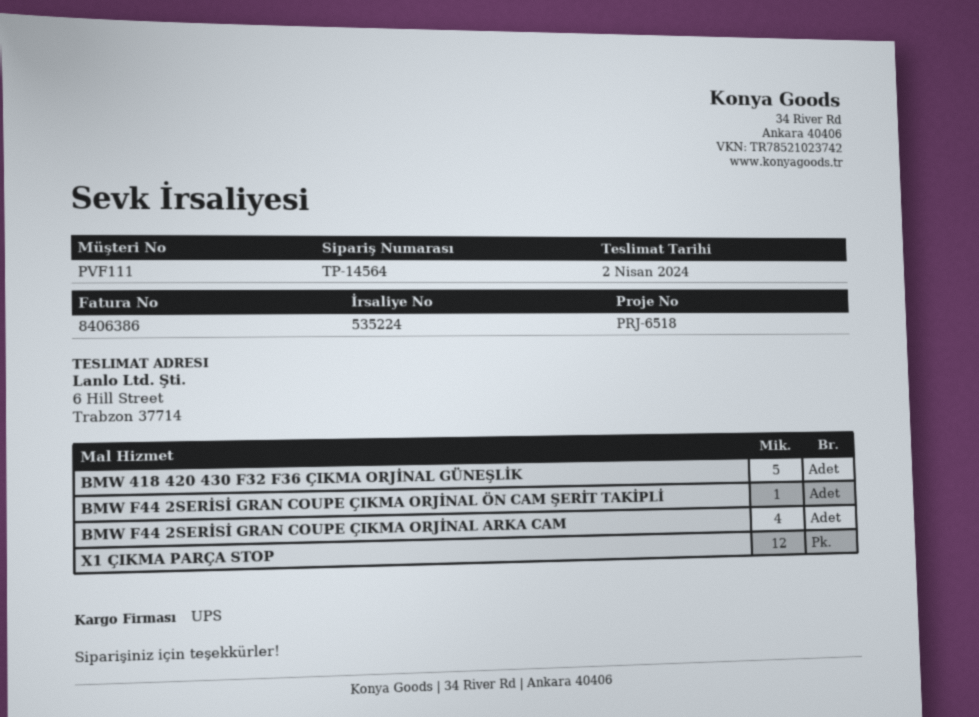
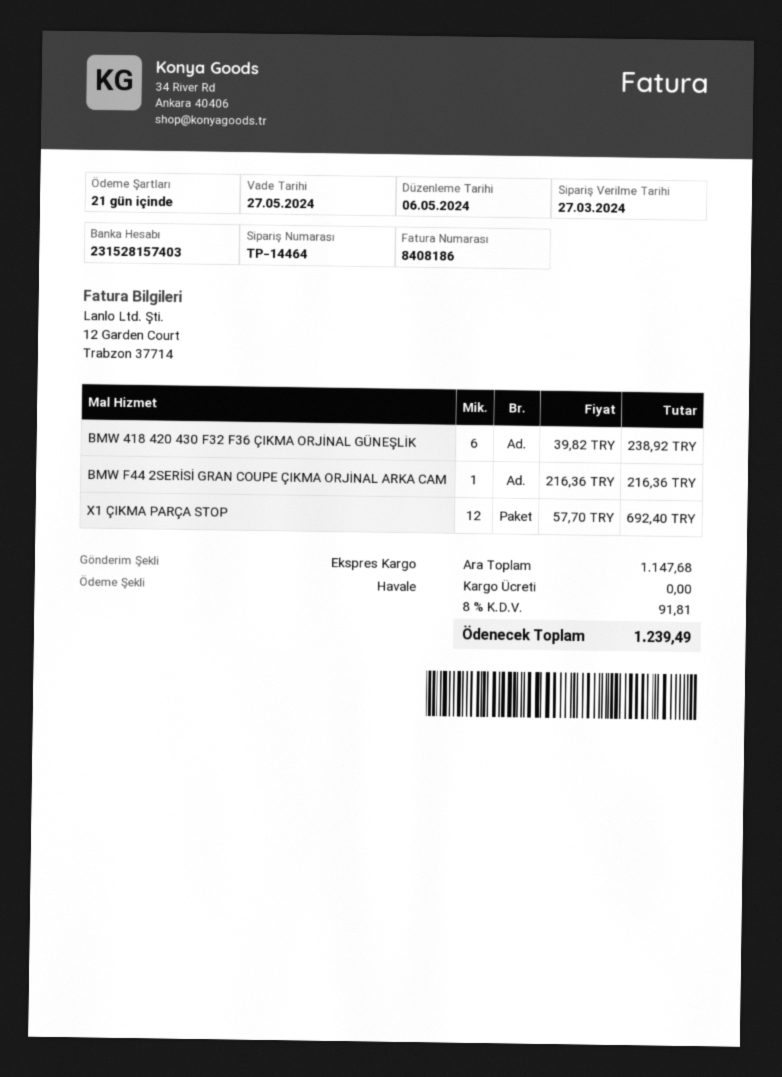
order number: TP-14564 -> TP-14464
invoice number: 8406386 -> 8408186
shipping method: UPS -> express
BMW 418 420 430 F32 F36 ÇIKMA ORJİNAL GÜNEŞLİK: 5 -> 6
BMW F44 2SERİSİ GRAN COUPE ÇIKMA ORJİNAL ÖN CAM ŞERİT TAKİPLİ: 1 -> none
BMW F44 2SERİSİ GRAN COUPE ÇIKMA ORJİNAL ARKA CAM: 4 -> 1

